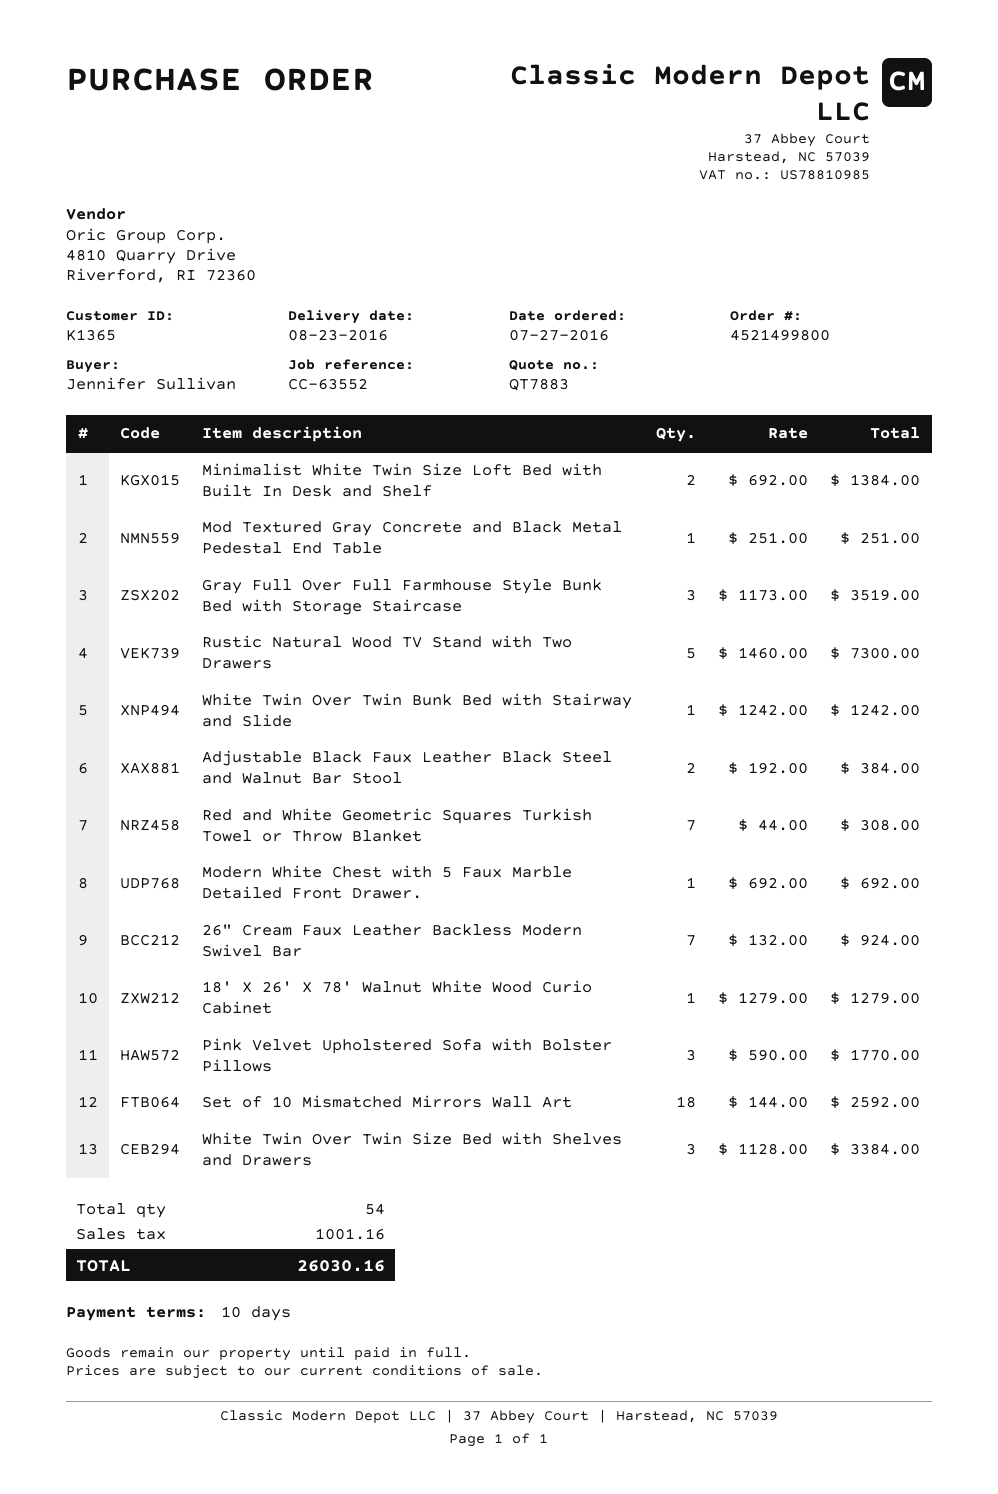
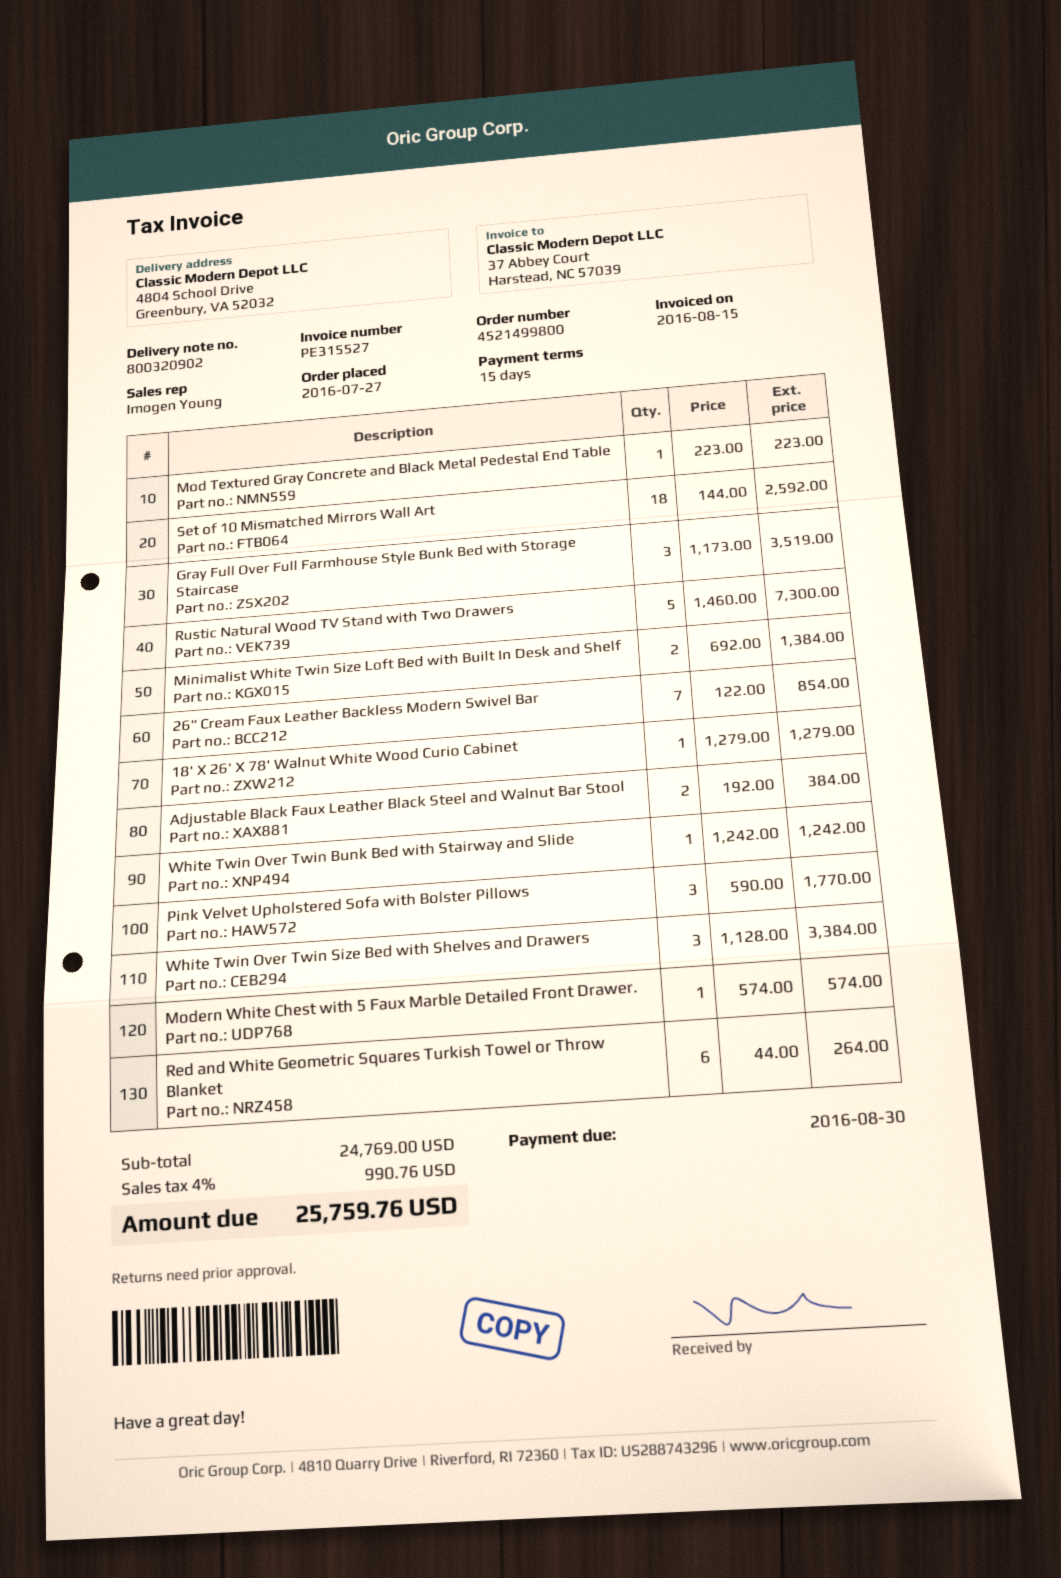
payment terms: 10 days -> 15 days
Mod Textured Gray Concrete and Black Metal Pedestal End Table: 1 x 251.00 = 251.00 -> 1 x 223.00 = 223.00
Red and White Geometric Squares Turkish Towel or Throw Blanket: 7 x 44.00 = 308.00 -> 6 x 44.00 = 264.00
Modern White Chest with 5 Faux Marble Detailed Front Drawer.: 1 x 692.00 = 692.00 -> 1 x 574.00 = 574.00
26" Cream Faux Leather Backless Modern Swivel Bar: 7 x 132.00 = 924.00 -> 7 x 122.00 = 854.00
tax: 1001.16 -> 990.76
total: 26030.16 -> 25759.76

